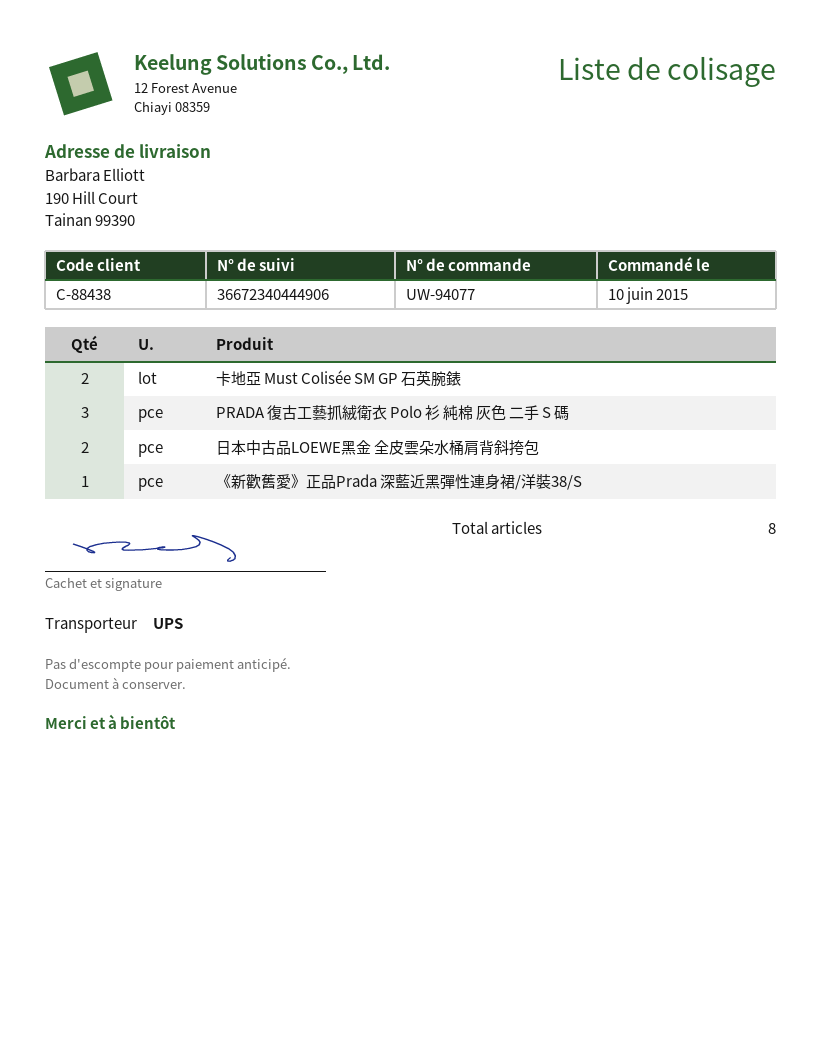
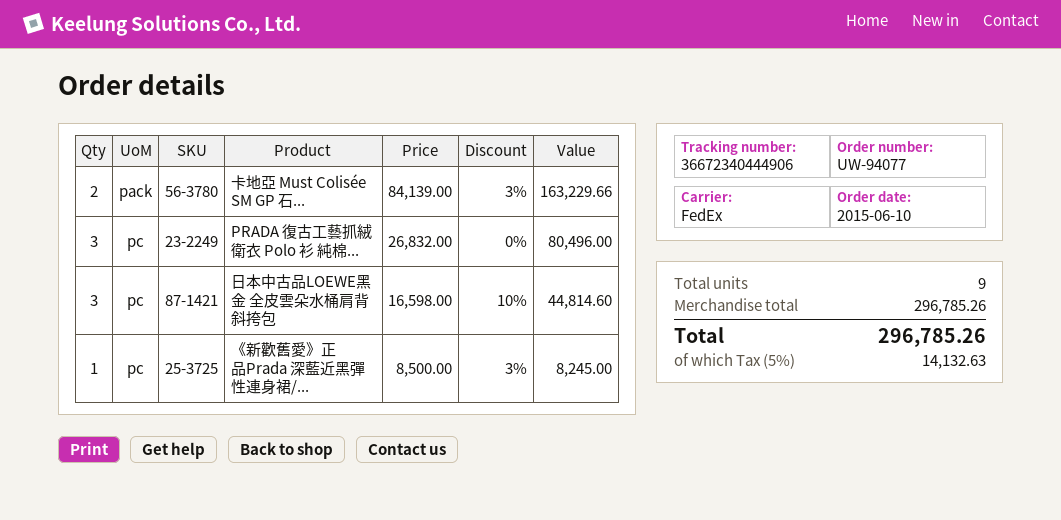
shipping method: UPS -> FedEx
日本中古品LOEWE黑金 全皮雲朵水桶肩背斜挎包: 2 -> 3
total quantity: 8 -> 9

